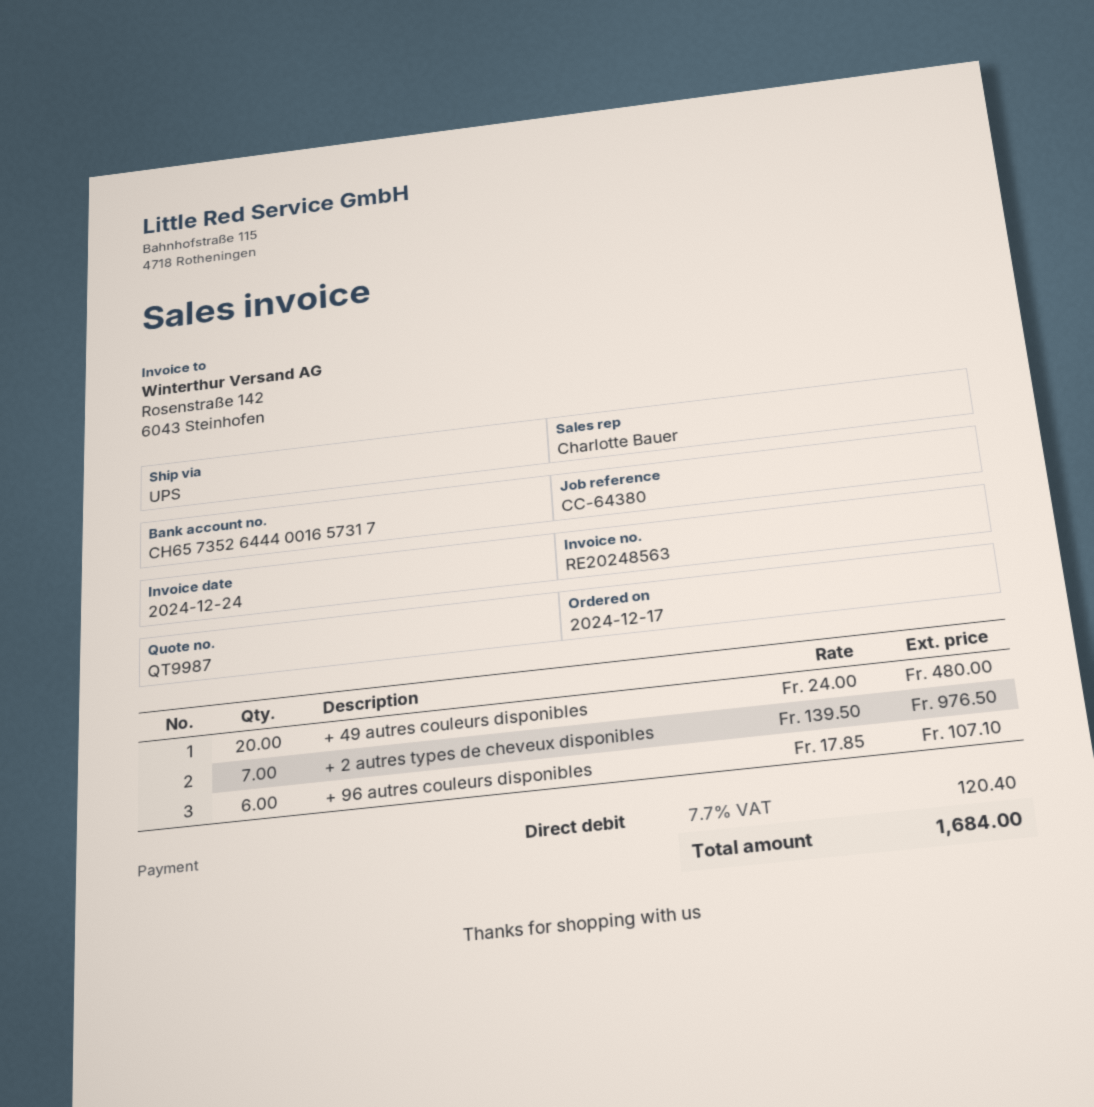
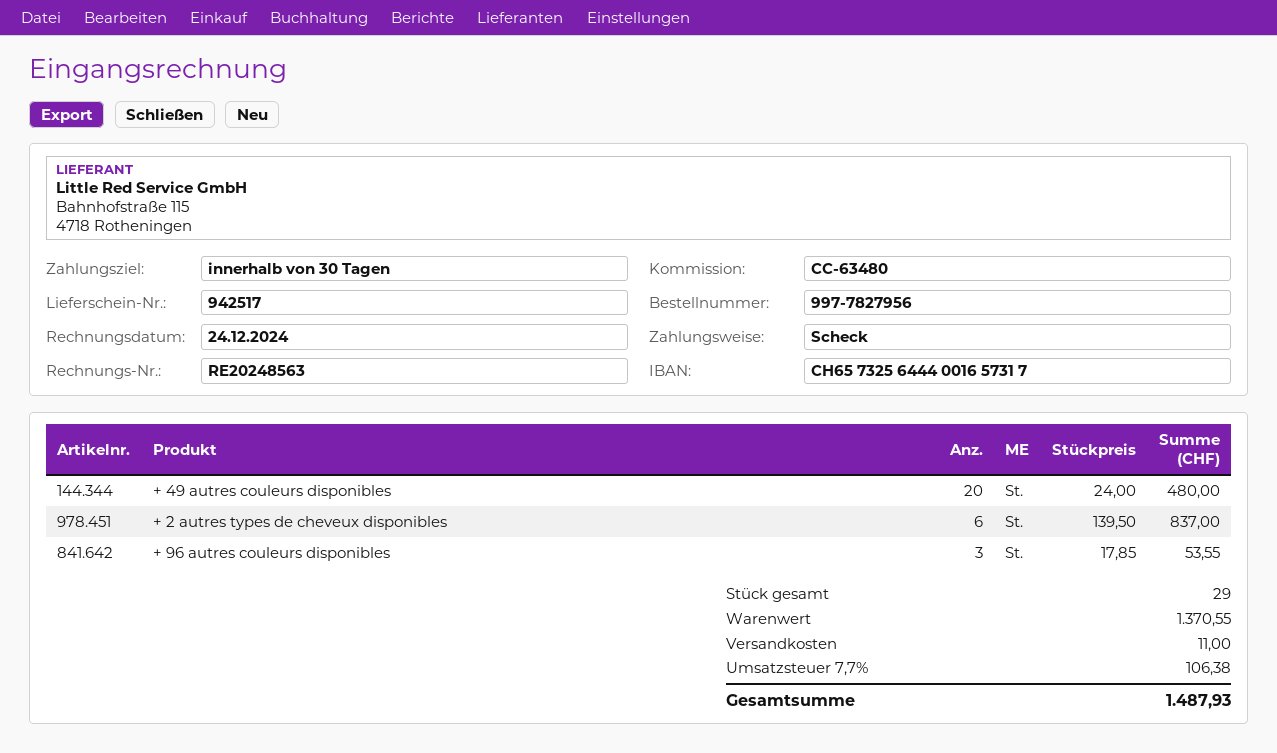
reference: CC-64380 -> CC-63480
payment method: direct debit -> cheque
bank account: CH6573526444001657317 -> CH6573256444001657317
+ 2 autres types de cheveux disponibles: 7 x 139.50 = 976.50 -> 6 x 139.50 = 837.00
+ 96 autres couleurs disponibles: 6 x 17.85 = 107.10 -> 3 x 17.85 = 53.55
shipping: none -> 11.00
tax: 7.7% = 120.40 -> 7.7% = 106.38
total: 1684.00 -> 1487.93

